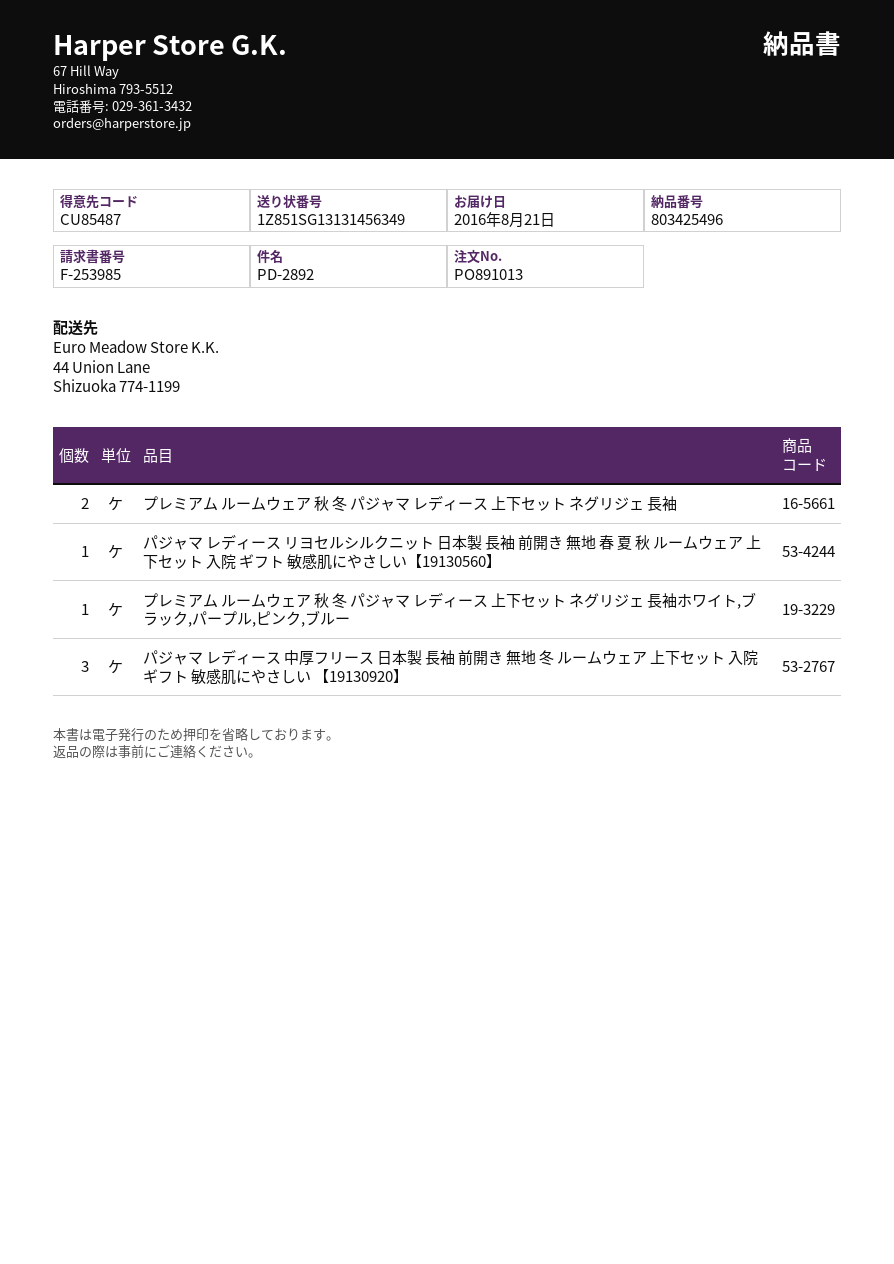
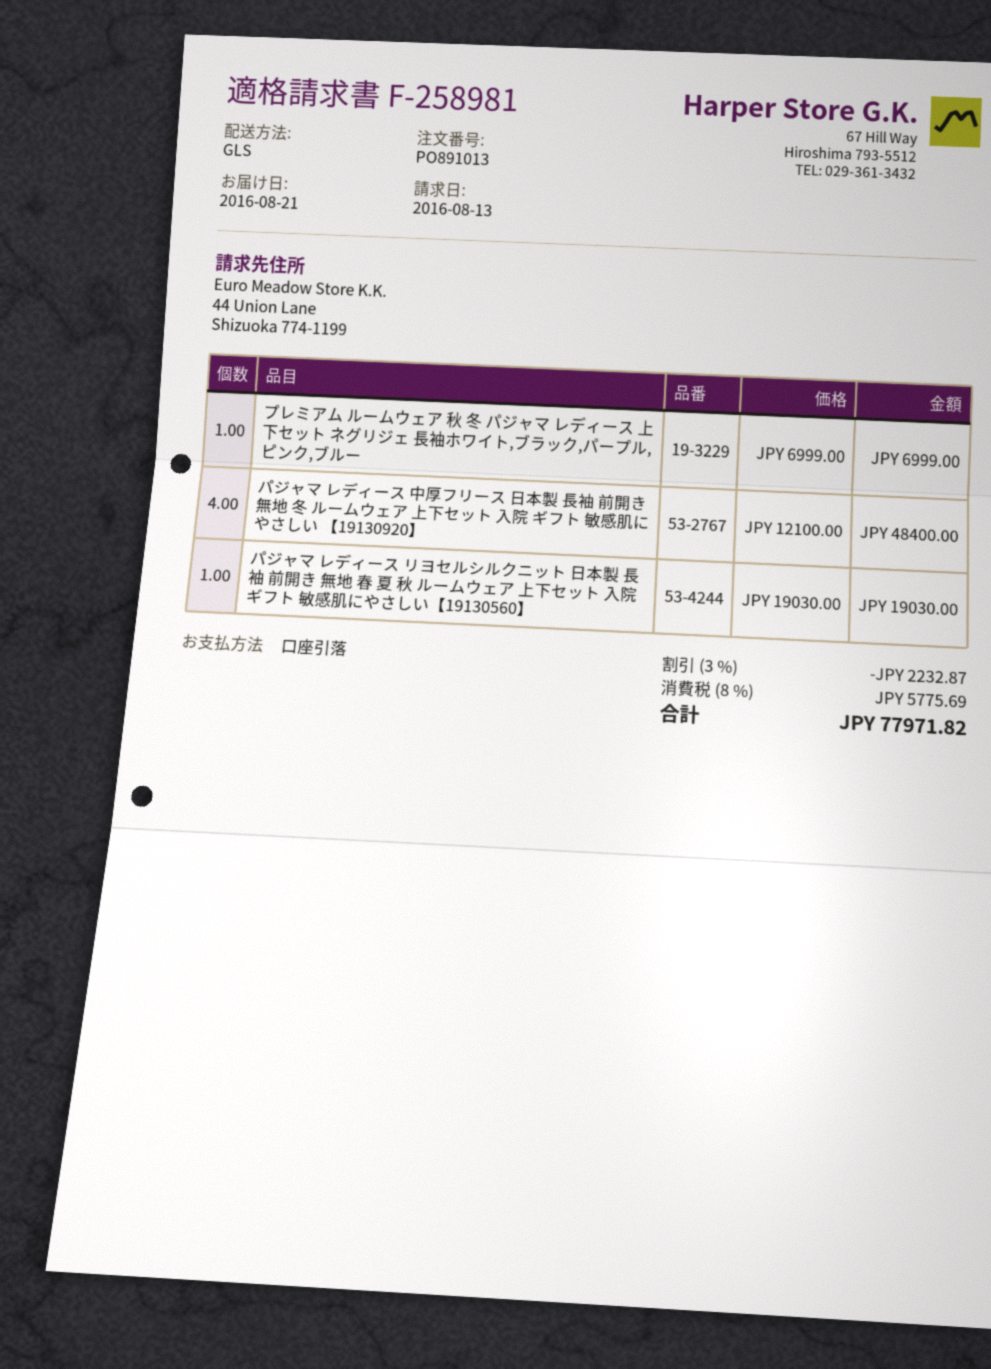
invoice number: F-253985 -> F-258981
プレミアム ルームウェア 秋 冬 パジャマ レディース 上下セット ネグリジェ 長袖: 2 -> none
パジャマ レディース 中厚フリース 日本製 長袖 前開き 無地 冬 ルームウェア 上下セット 入院 ギフト 敏感肌にやさしい 【19130920】: 3 -> 4

